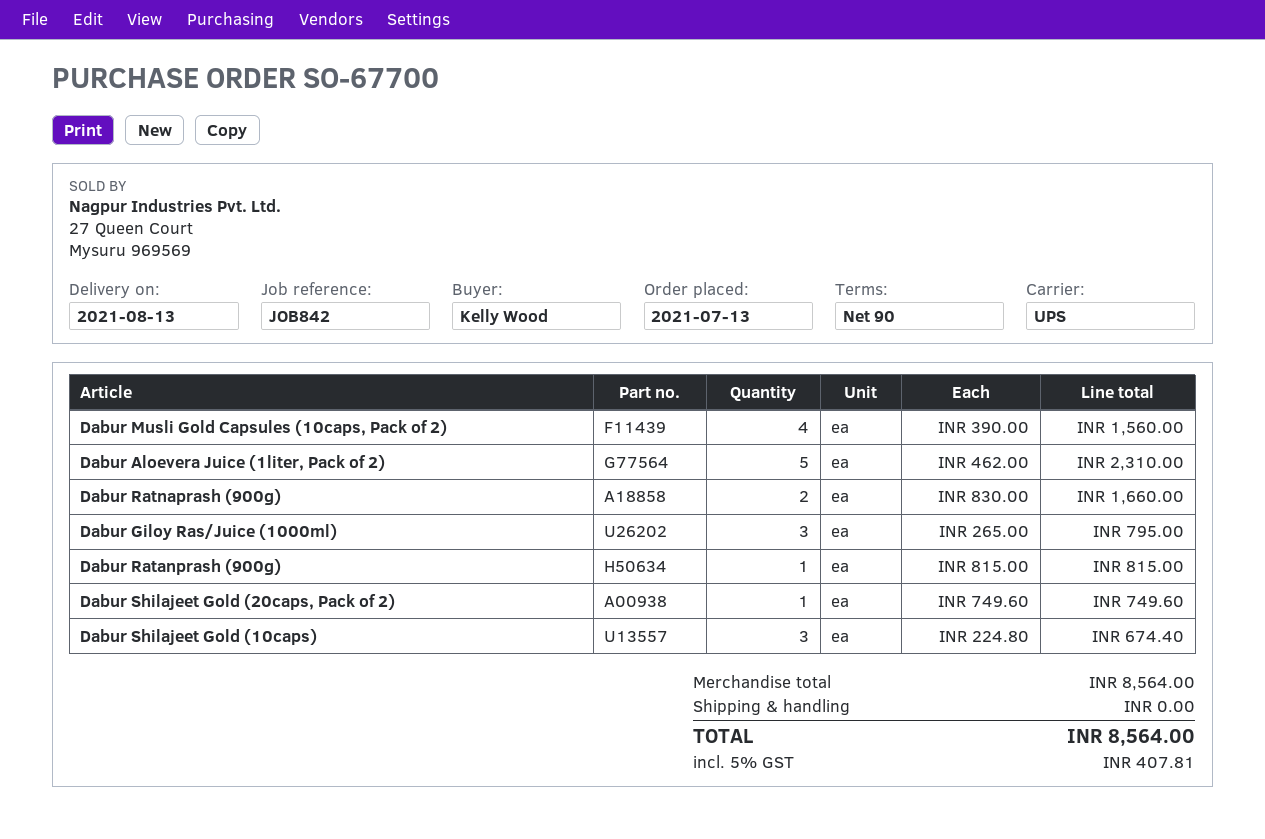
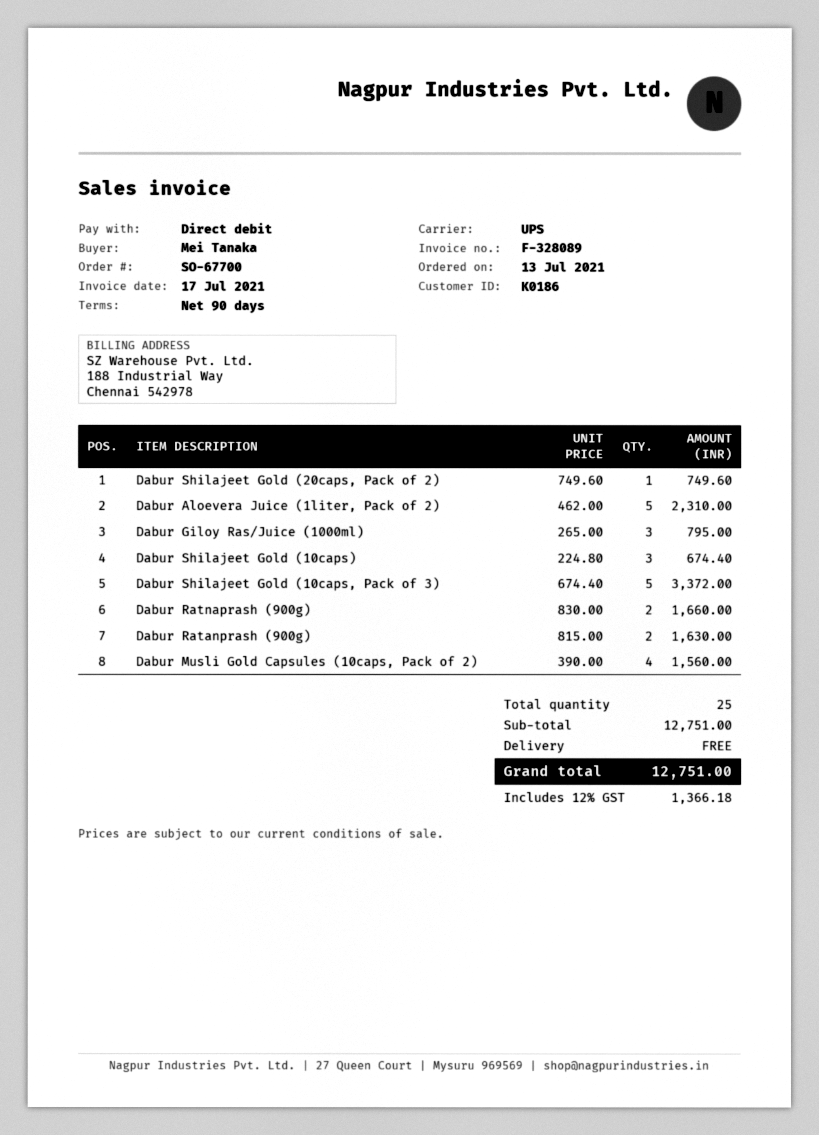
ordered by: Kelly Wood -> Mei Tanaka
Dabur Ratanprash (900g): 1 x 815.00 = 815.00 -> 2 x 815.00 = 1630.00
Dabur Shilajeet Gold (10caps, Pack of 3): none -> 5 x 674.40 = 3372.00
subtotal: 8564.00 -> 12751.00
tax: 5% = 407.81 -> 12% = 1366.18
total: 8564.00 -> 12751.00

